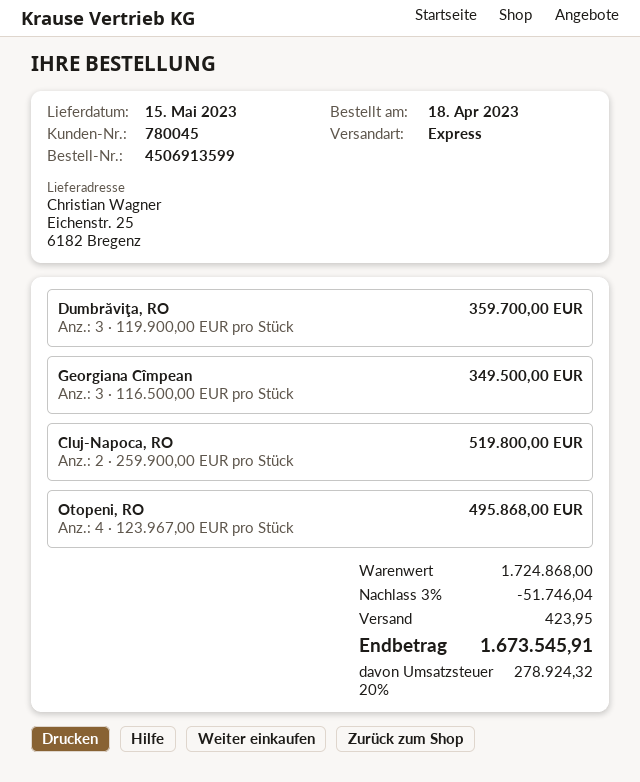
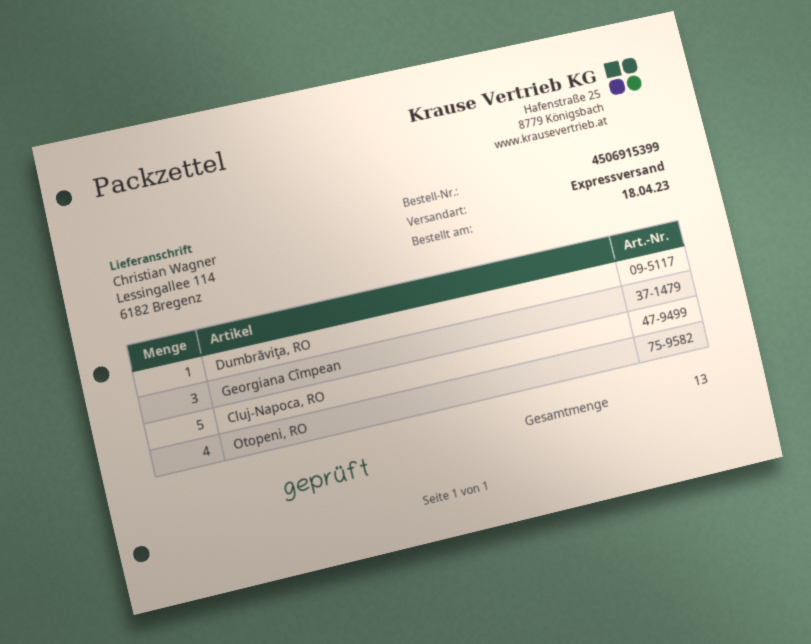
order number: 4506913599 -> 4506915399
ship to: Eichenstr. 25, 6182 Bregenz -> Lessingallee 114, 6182 Bregenz
Dumbrăviţa, RO: 3 -> 1
Cluj-Napoca, RO: 2 -> 5

